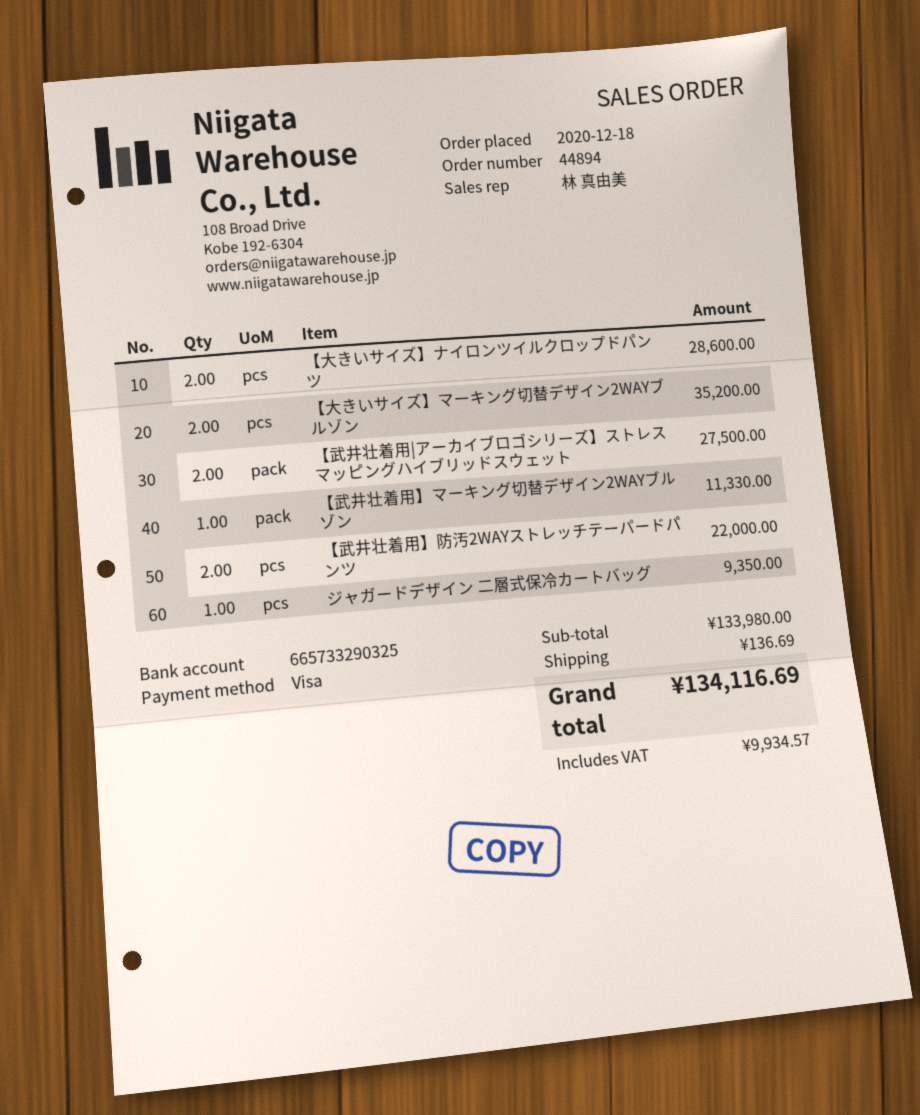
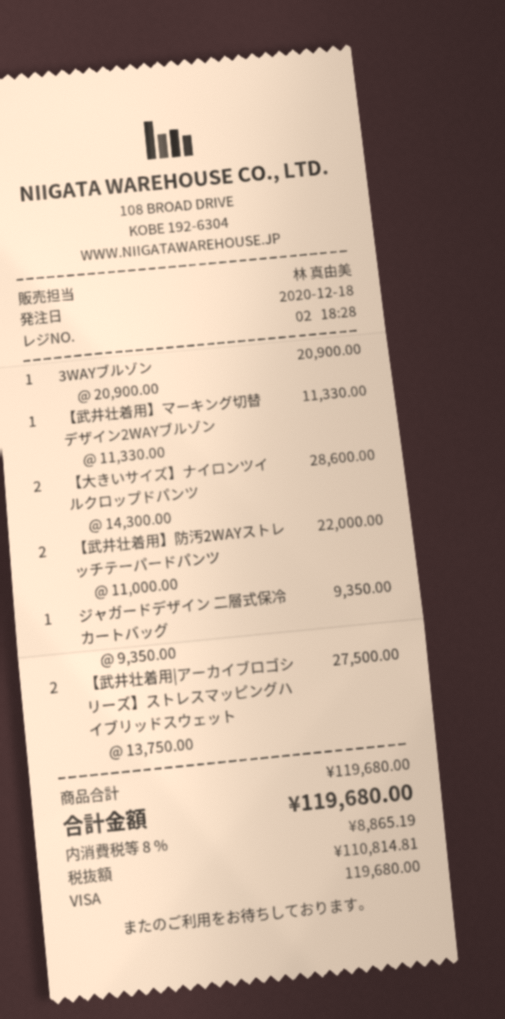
【大きいサイズ】マーキング切替デザイン2WAYブルゾン: 2 for 35200.00 -> none
3WAYブルゾン: none -> 1 for 20900.00
subtotal: 133980.00 -> 119680.00
shipping: 136.69 -> none
tax: 9934.57 -> 8865.19
total: 134116.69 -> 119680.00

